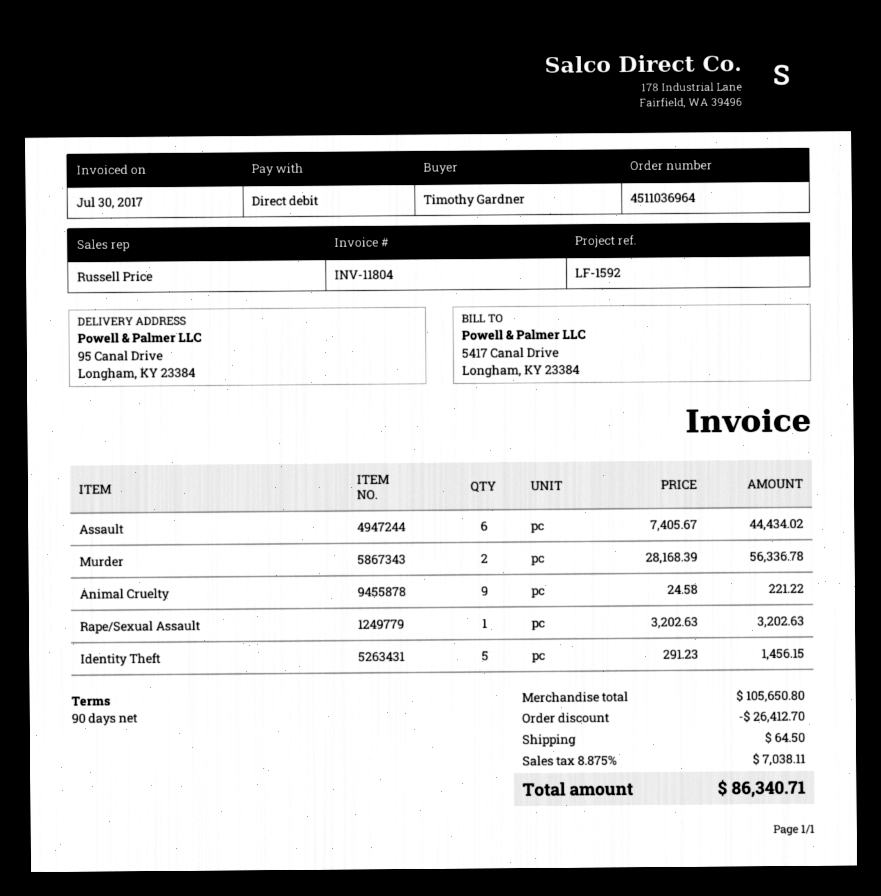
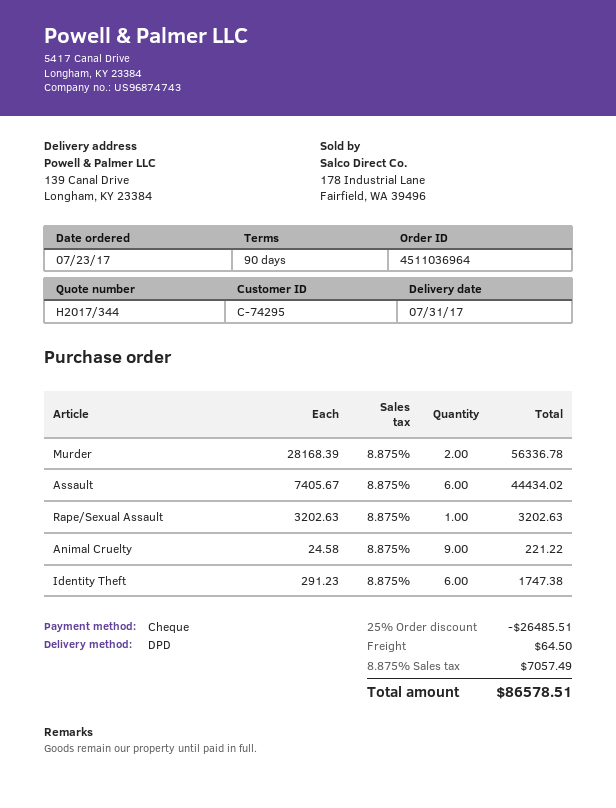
payment method: direct debit -> cheque
ship to: 95 Canal Drive, Longham, KY 23384 -> 139 Canal Drive, Longham, KY 23384
Identity Theft: 5 x 291.23 = 1456.15 -> 6 x 291.23 = 1747.38
discount: 26412.70 -> 26485.51
tax: 8.875% = 7038.11 -> 8.875% = 7057.49
total: 86340.71 -> 86578.51

